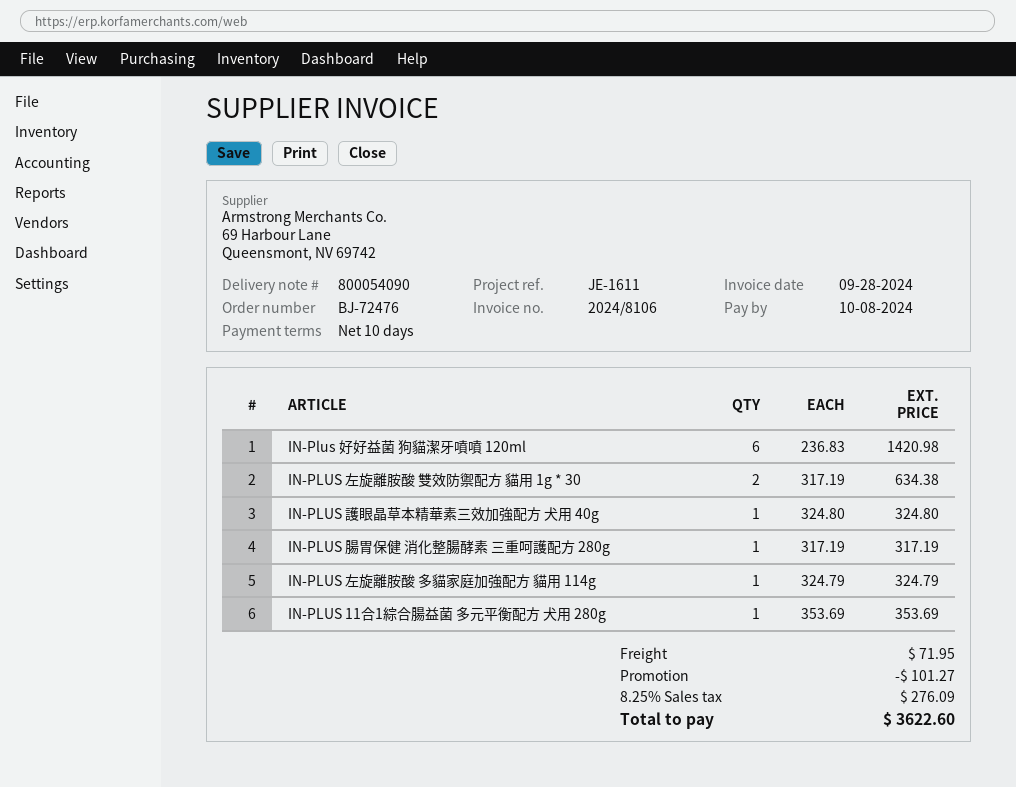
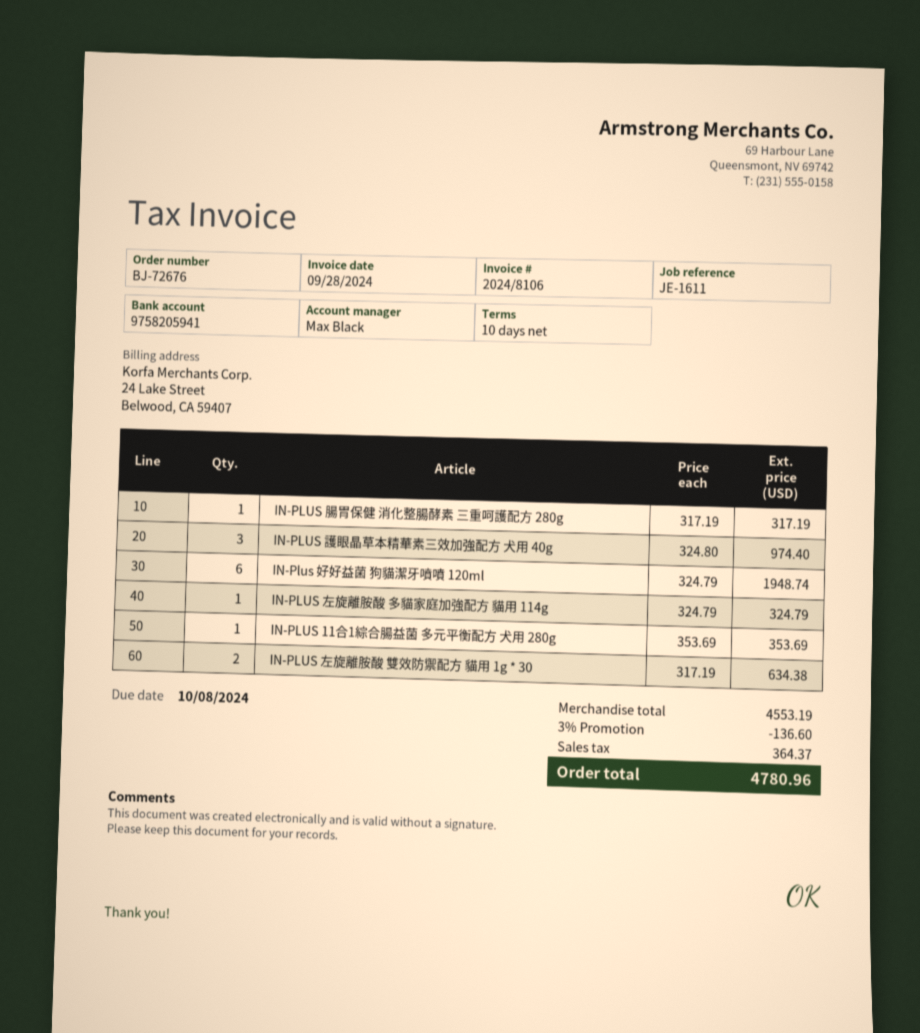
order number: BJ-72476 -> BJ-72676
IN-Plus 好好益菌 狗貓潔牙噴噴 120ml: 6 x 236.83 = 1420.98 -> 6 x 324.79 = 1948.74
IN-PLUS 護眼晶草本精華素三效加強配方 犬用 40g: 1 x 324.80 = 324.80 -> 3 x 324.80 = 974.40
discount: 101.27 -> 136.60
shipping: 71.95 -> none
tax: 276.09 -> 364.37
total: 3622.60 -> 4780.96

